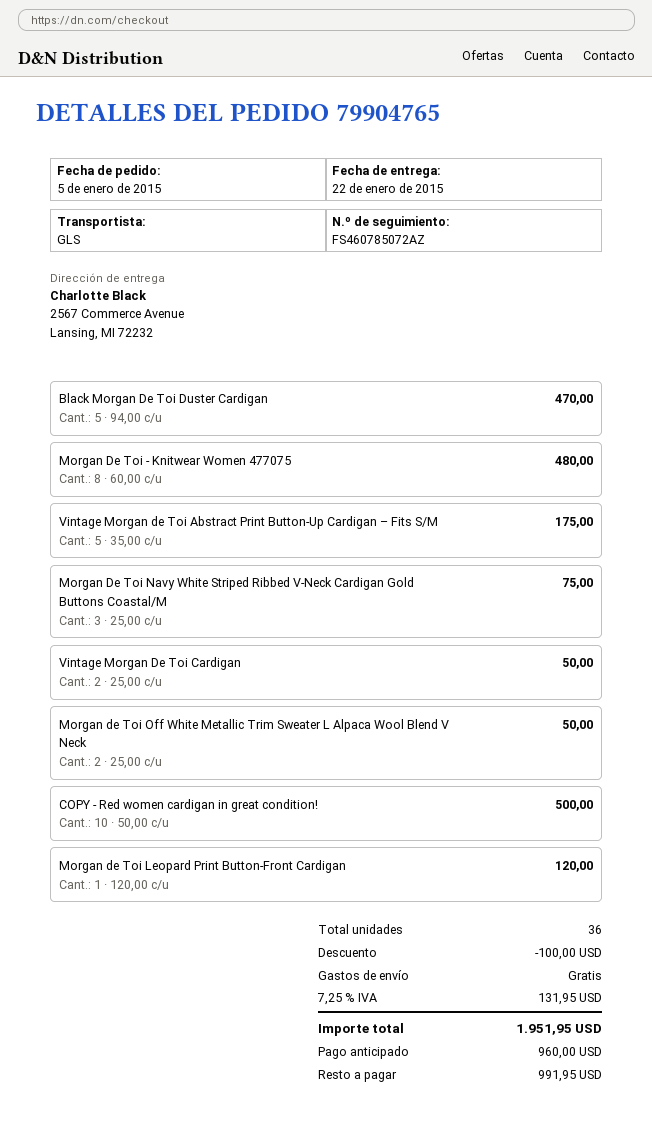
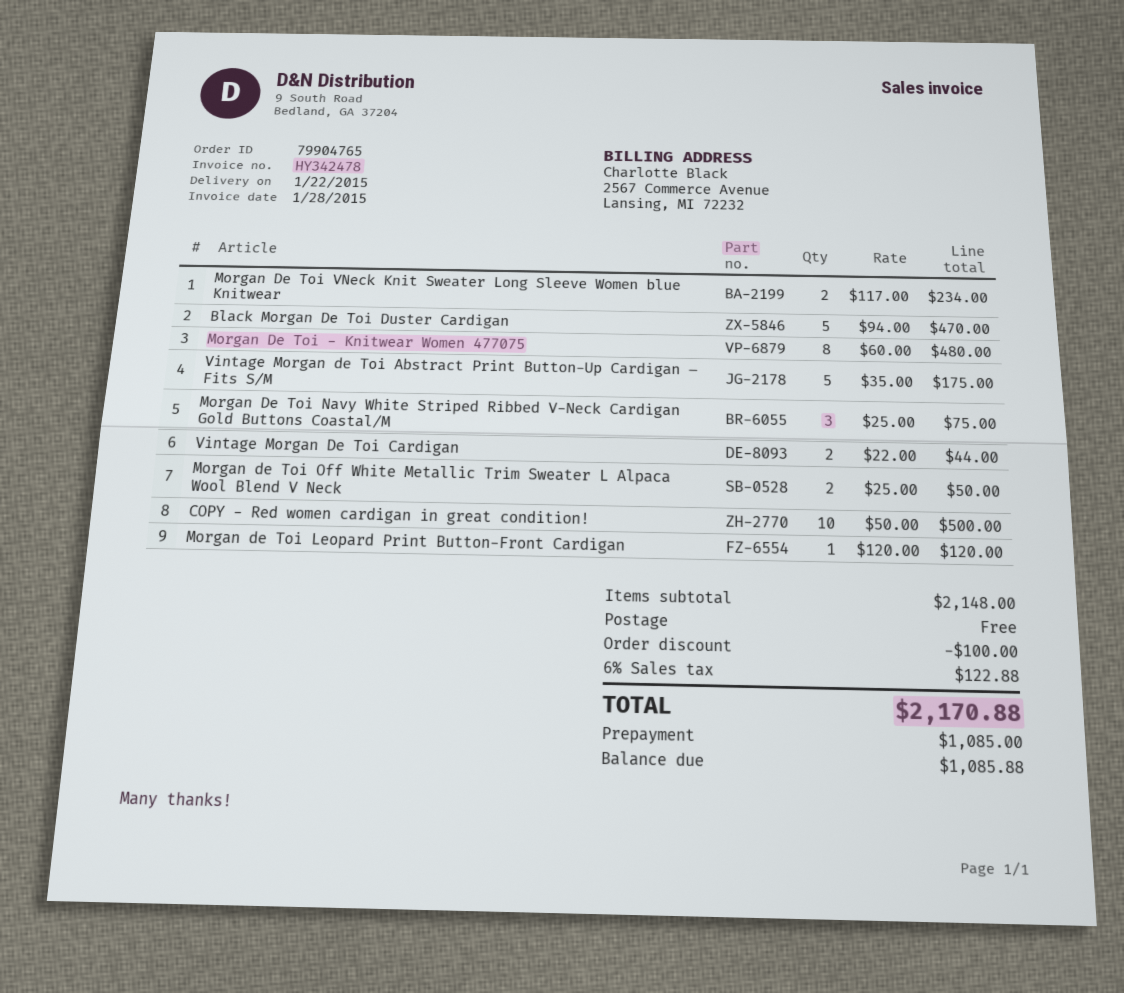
Vintage Morgan De Toi Cardigan: 2 x 25.00 = 50.00 -> 2 x 22.00 = 44.00
Morgan De Toi VNeck Knit Sweater Long Sleeve Women blue Knitwear: none -> 2 x 117.00 = 234.00
tax: 7.25% = 131.95 -> 6% = 122.88
total: 1951.95 -> 2170.88
deposit: 960.00 -> 1085.00
balance: 991.95 -> 1085.88

